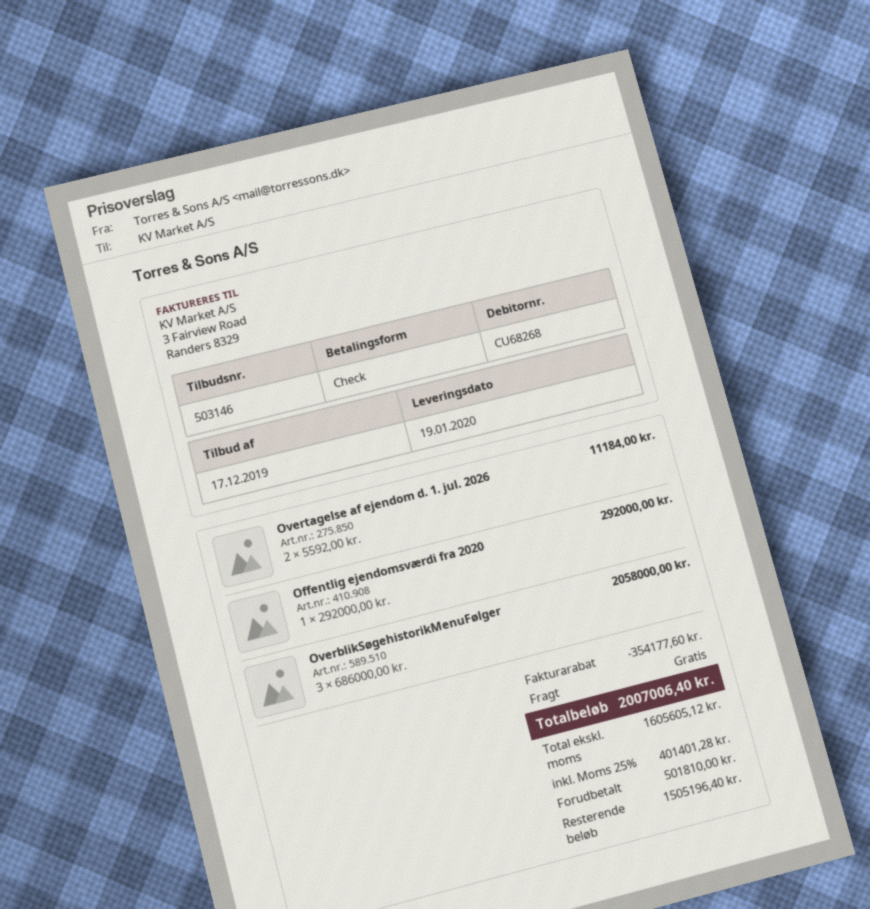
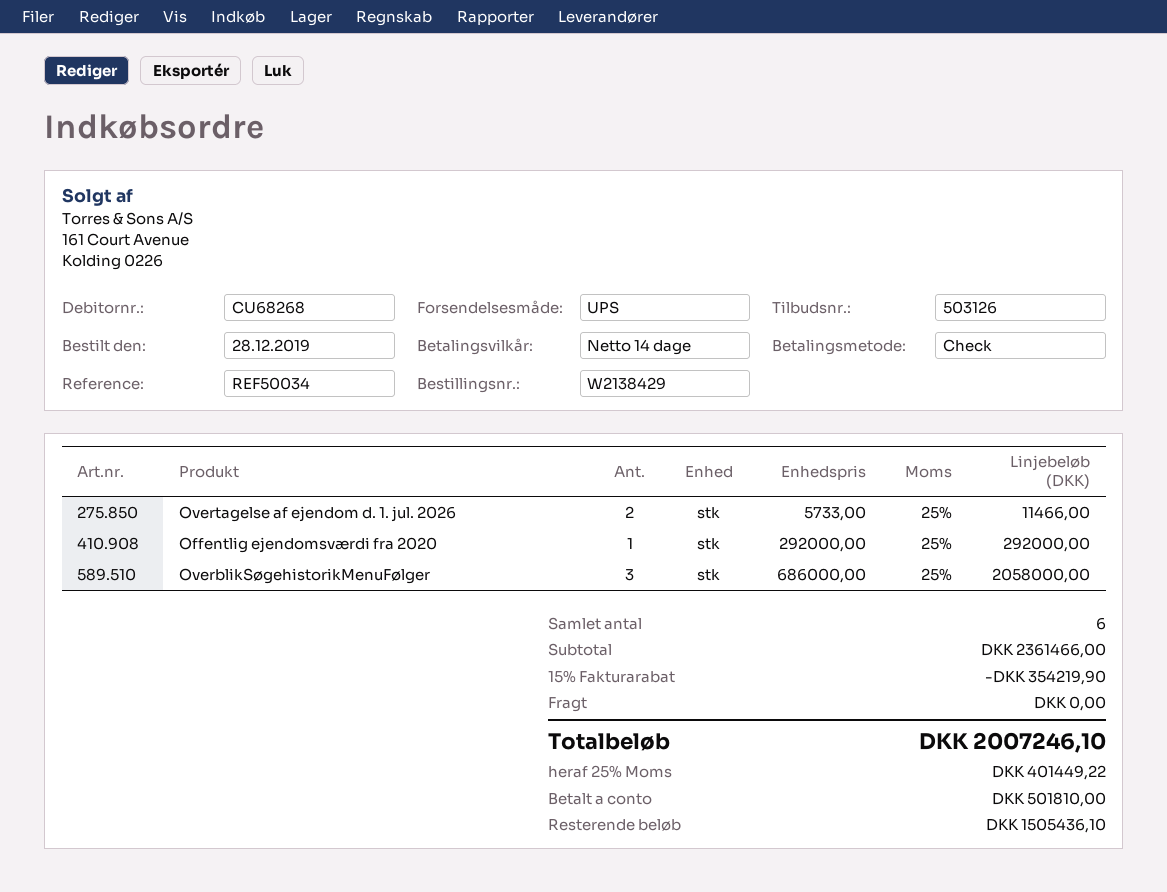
quote number: 503146 -> 503126
Overtagelse af ejendom d. 1. jul. 2026: 2 x 5592.00 = 11184.00 -> 2 x 5733.00 = 11466.00
discount: 354177.60 -> 354219.90
tax: 25% = 401401.28 -> 25% = 401449.22
total: 2007006.40 -> 2007246.10
balance: 1505196.40 -> 1505436.10

